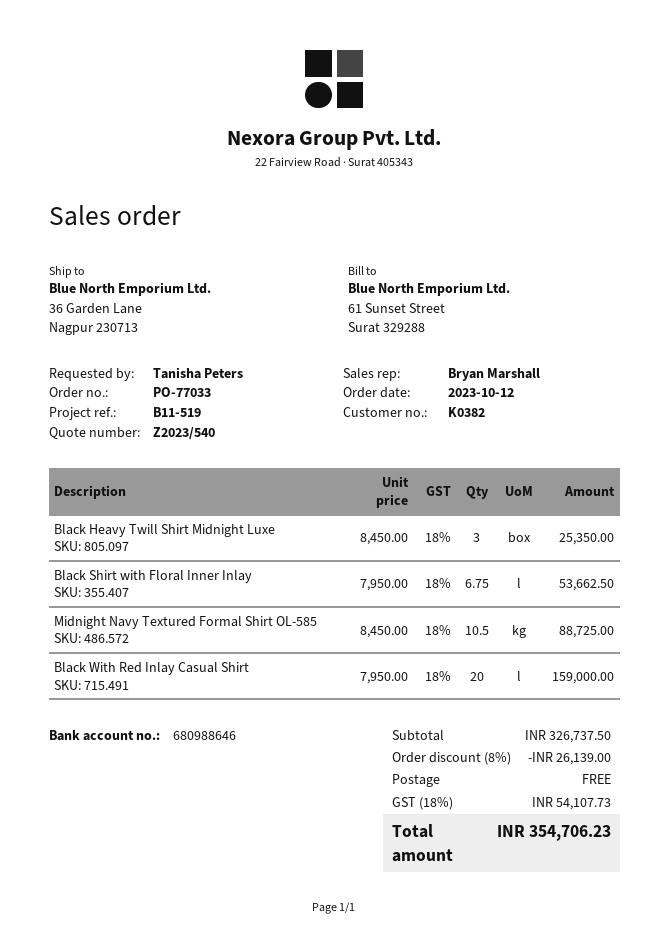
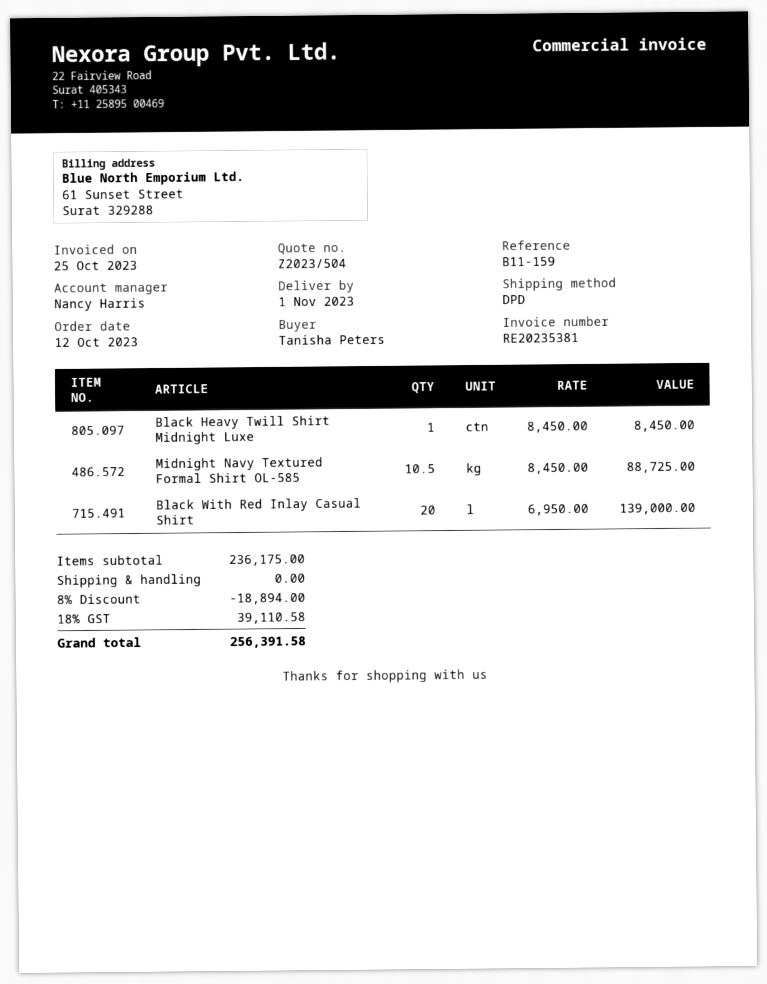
quote number: Z2023/540 -> Z2023/504
reference: B11-519 -> B11-159
sales rep: Bryan Marshall -> Nancy Harris
Black Heavy Twill Shirt Midnight Luxe: 3 x 8450.00 = 25350.00 -> 1 x 8450.00 = 8450.00
Black Shirt with Floral Inner Inlay: 6.75 x 7950.00 = 53662.50 -> none
Black With Red Inlay Casual Shirt: 20 x 7950.00 = 159000.00 -> 20 x 6950.00 = 139000.00
subtotal: 326737.50 -> 236175.00
discount: 8% = 26139.00 -> 8% = 18894.00
tax: 18% = 54107.73 -> 18% = 39110.58
total: 354706.23 -> 256391.58

